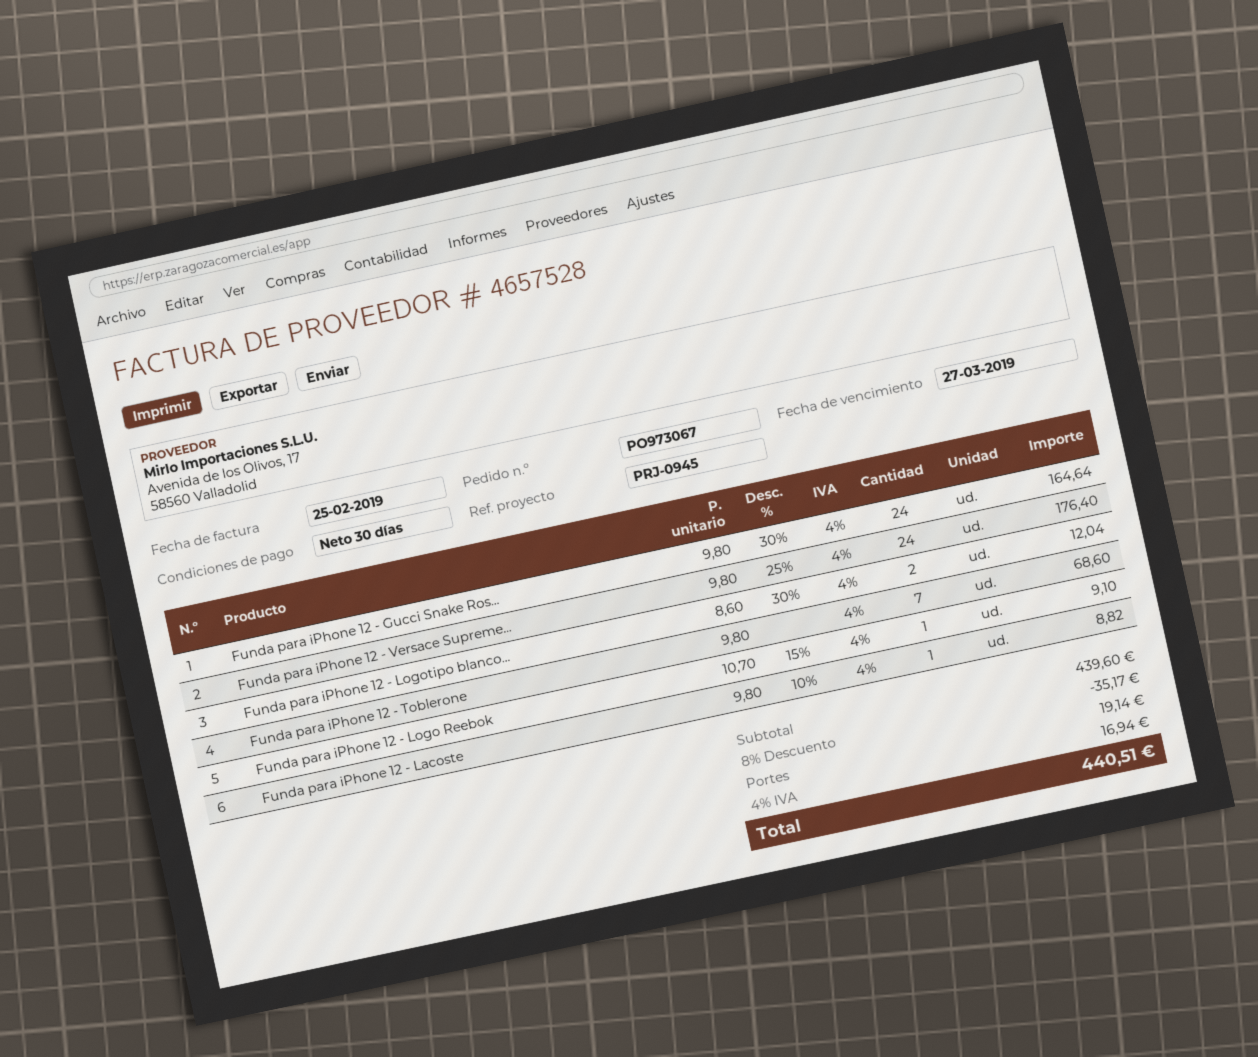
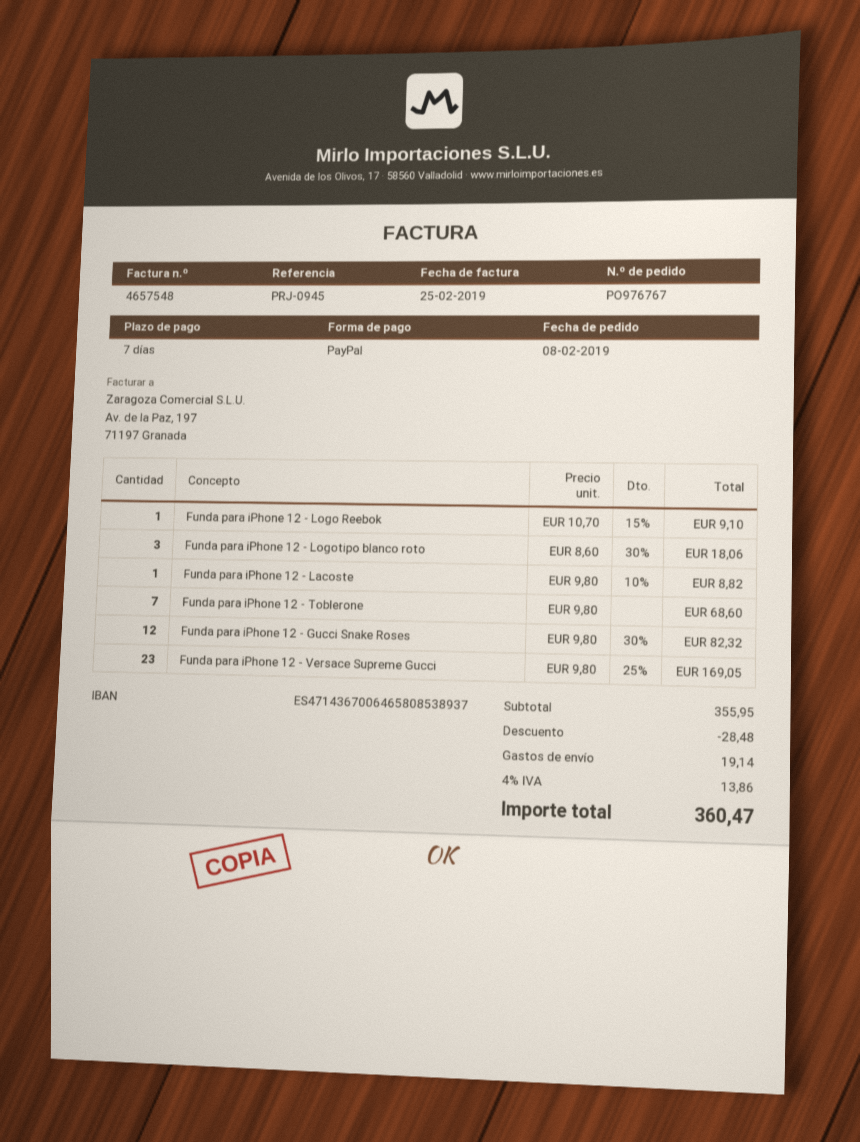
order number: PO973067 -> PO976767
invoice number: 4657528 -> 4657548
payment terms: 30 days -> 7 days
Funda para iPhone 12 - Gucci Snake Ros...: 24 x 9.80 - 30% = 164.64 -> 12 x 9.80 - 30% = 82.32
Funda para iPhone 12 - Versace Supreme...: 24 x 9.80 - 25% = 176.40 -> 23 x 9.80 - 25% = 169.05
Funda para iPhone 12 - Logotipo blanco...: 2 x 8.60 - 30% = 12.04 -> 3 x 8.60 - 30% = 18.06
subtotal: 439.60 -> 355.95
discount: 35.17 -> 28.48
tax: 4% = 16.94 -> 4% = 13.86
total: 440.51 -> 360.47

